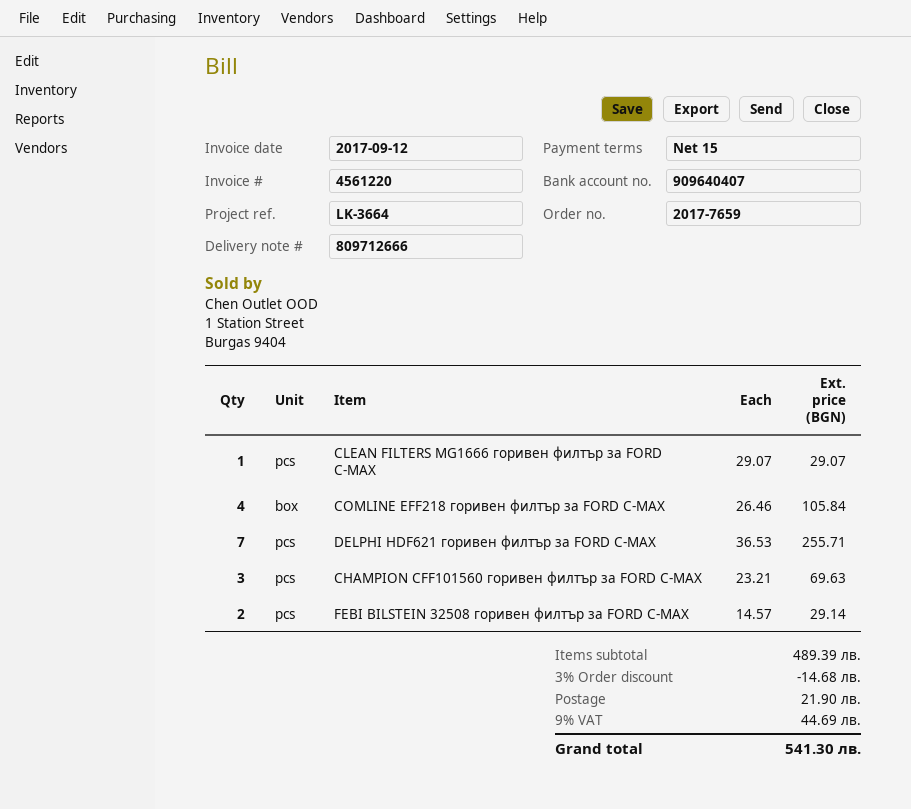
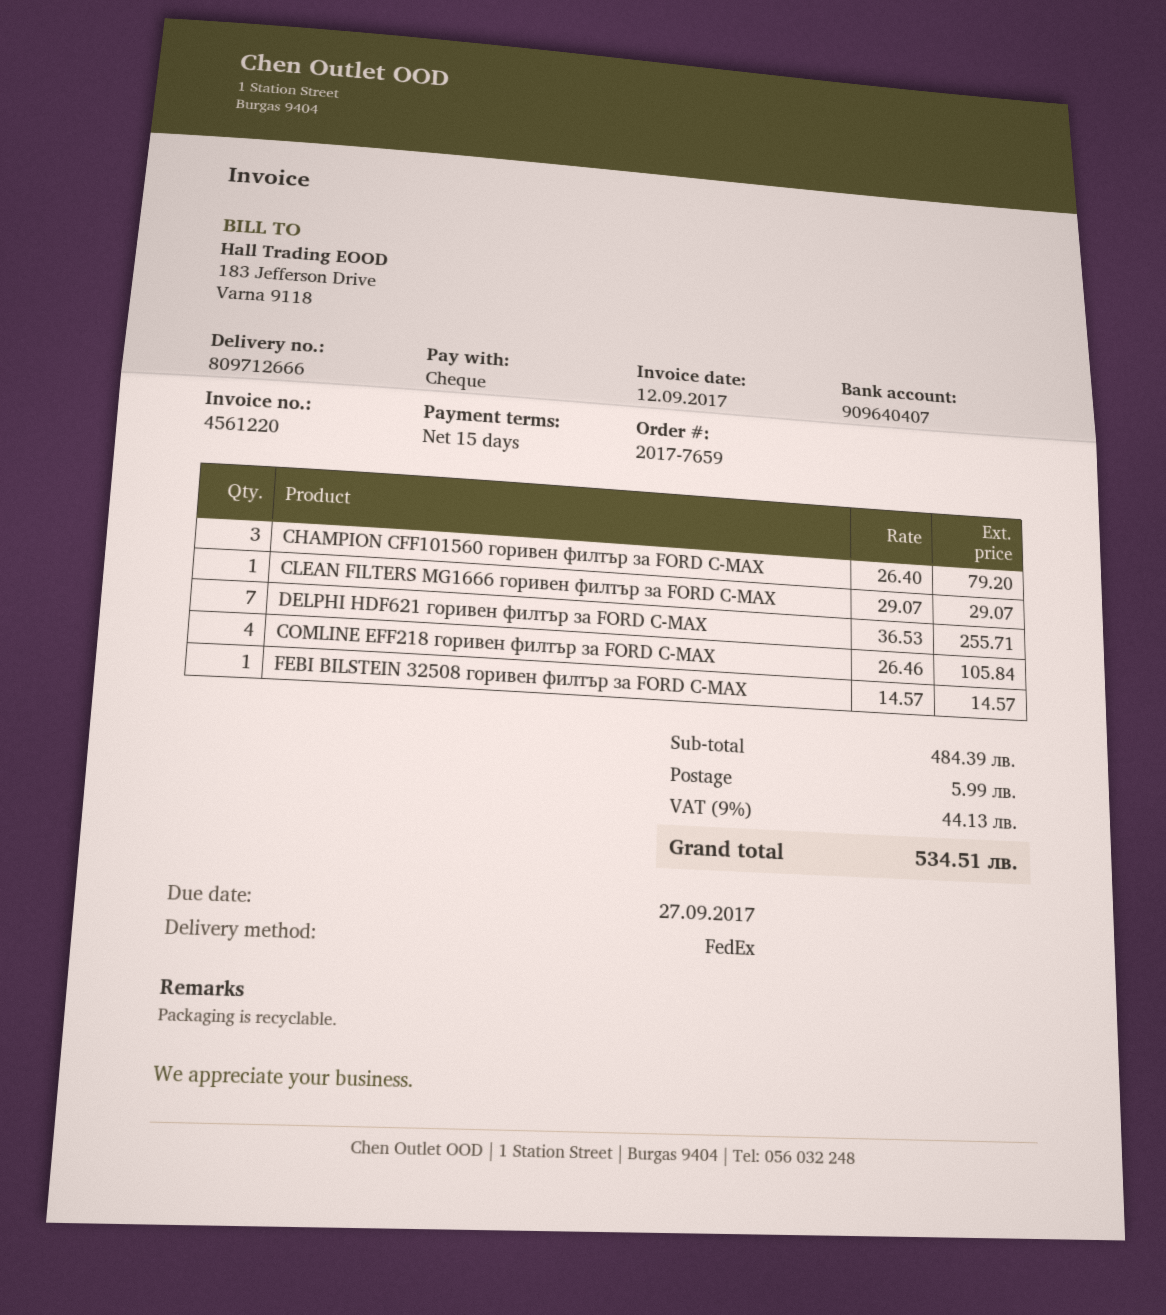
CHAMPION CFF101560 горивен филтър за FORD C-MAX: 3 x 23.21 = 69.63 -> 3 x 26.40 = 79.20
FEBI BILSTEIN 32508 горивен филтър за FORD C-MAX: 2 x 14.57 = 29.14 -> 1 x 14.57 = 14.57
subtotal: 489.39 -> 484.39
discount: 3% = 14.68 -> none
shipping: 21.90 -> 5.99
tax: 9% = 44.69 -> 9% = 44.13
total: 541.30 -> 534.51

